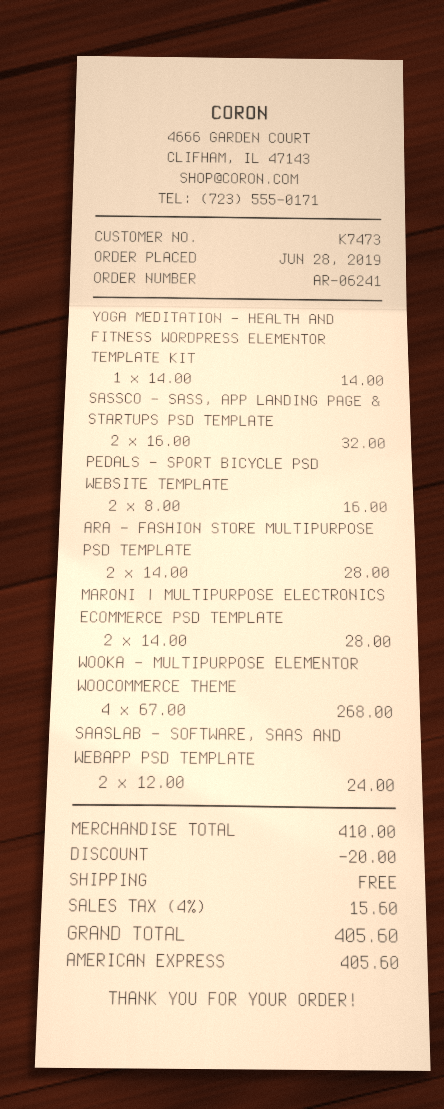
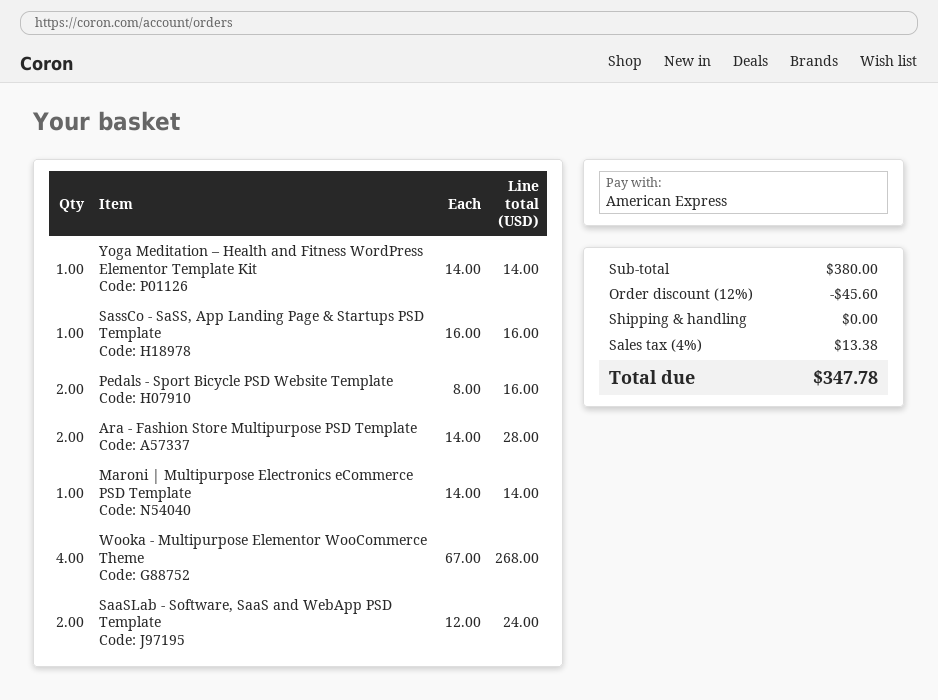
SASSCO - SASS, APP LANDING PAGE & STARTUPS PSD TEMPLATE: 2 x 16.00 = 32.00 -> 1 x 16.00 = 16.00
MARONI | MULTIPURPOSE ELECTRONICS ECOMMERCE PSD TEMPLATE: 2 x 14.00 = 28.00 -> 1 x 14.00 = 14.00
subtotal: 410.00 -> 380.00
discount: 20.00 -> 45.60
tax: 4% = 15.60 -> 4% = 13.38
total: 405.60 -> 347.78

